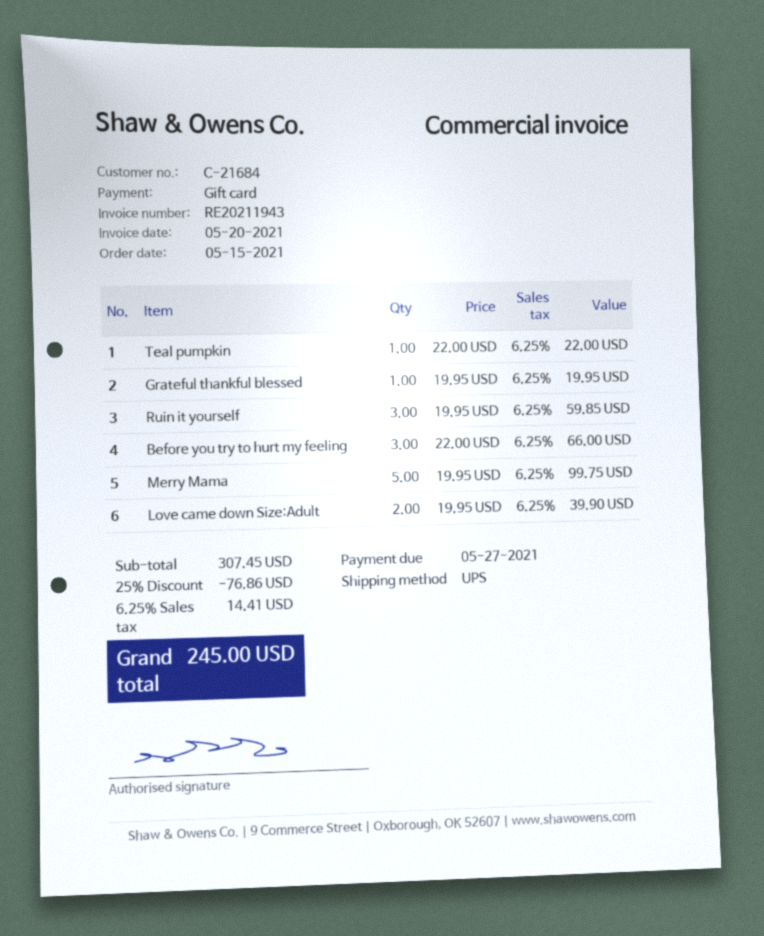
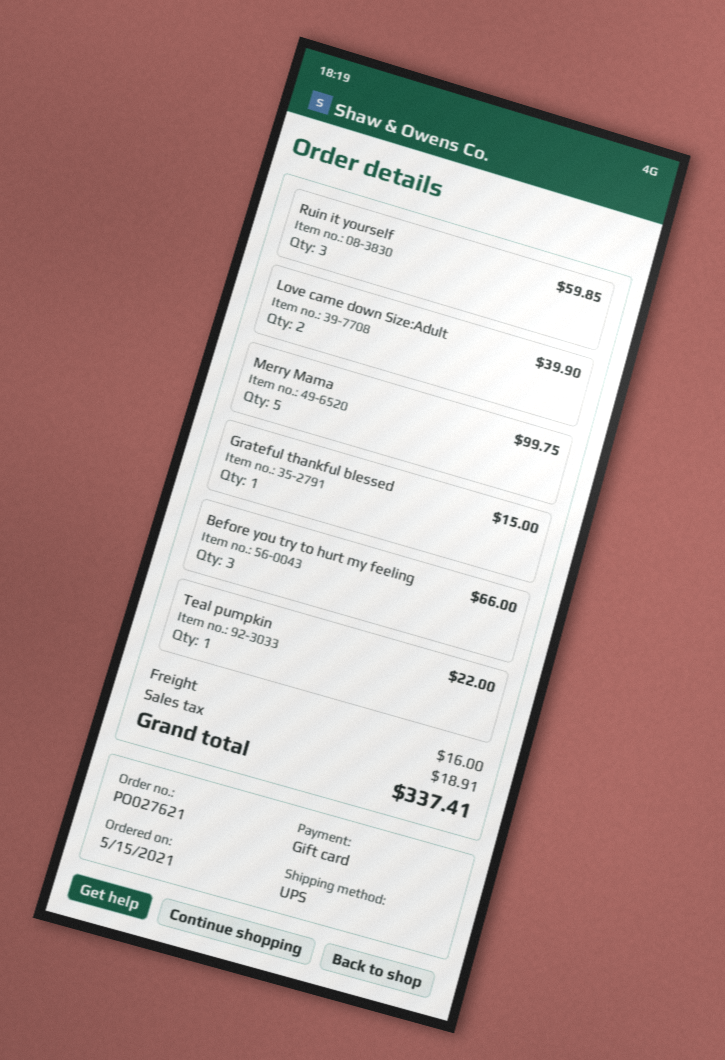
Grateful thankful blessed: 1 for 19.95 -> 1 for 15.00
discount: 25% = 76.86 -> none
shipping: none -> 16.00
tax: 14.41 -> 18.91
total: 245.00 -> 337.41

